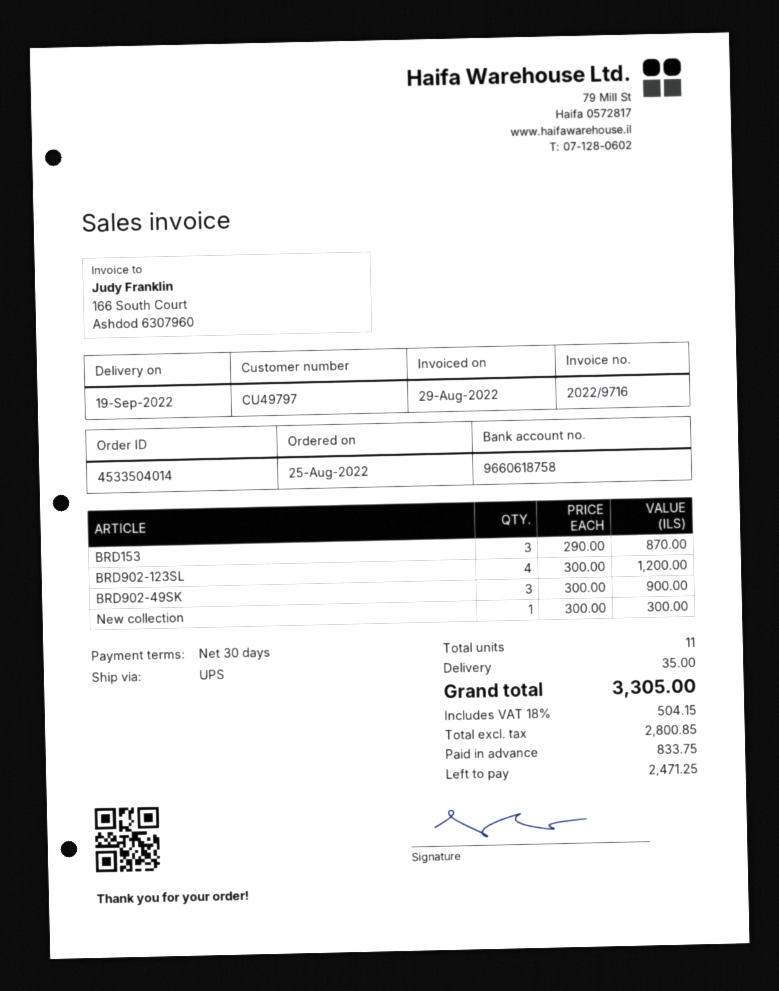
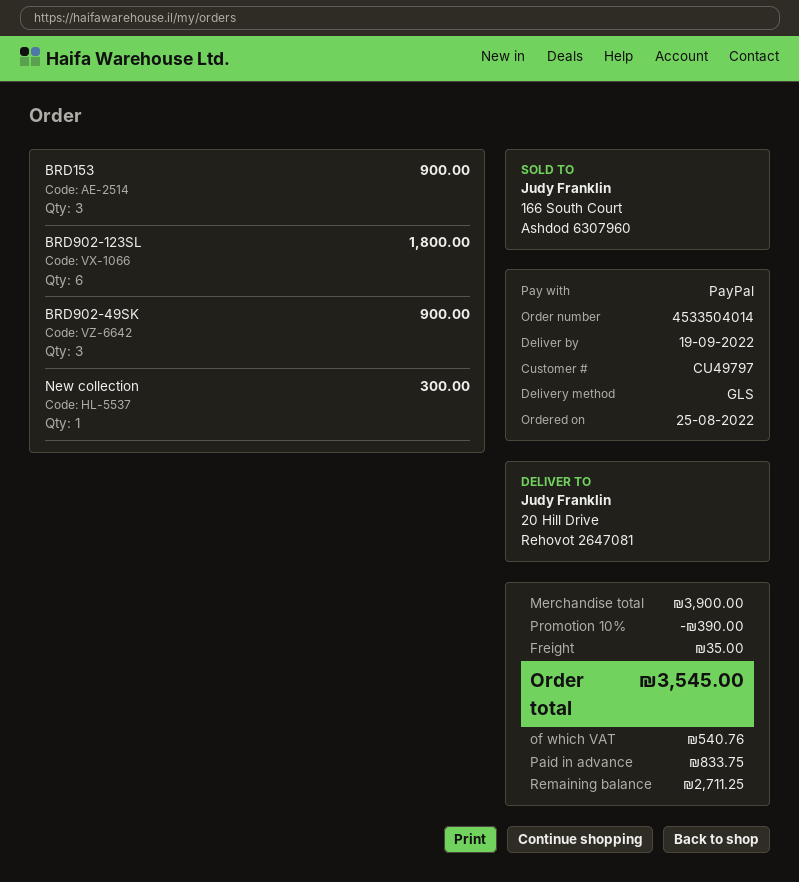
shipping method: UPS -> GLS
BRD153: 3 for 870.00 -> 3 for 900.00
BRD902-123SL: 4 for 1200.00 -> 6 for 1800.00
discount: none -> 10% = 390.00
tax: 504.15 -> 540.76
total: 3305.00 -> 3545.00
balance: 2471.25 -> 2711.25

